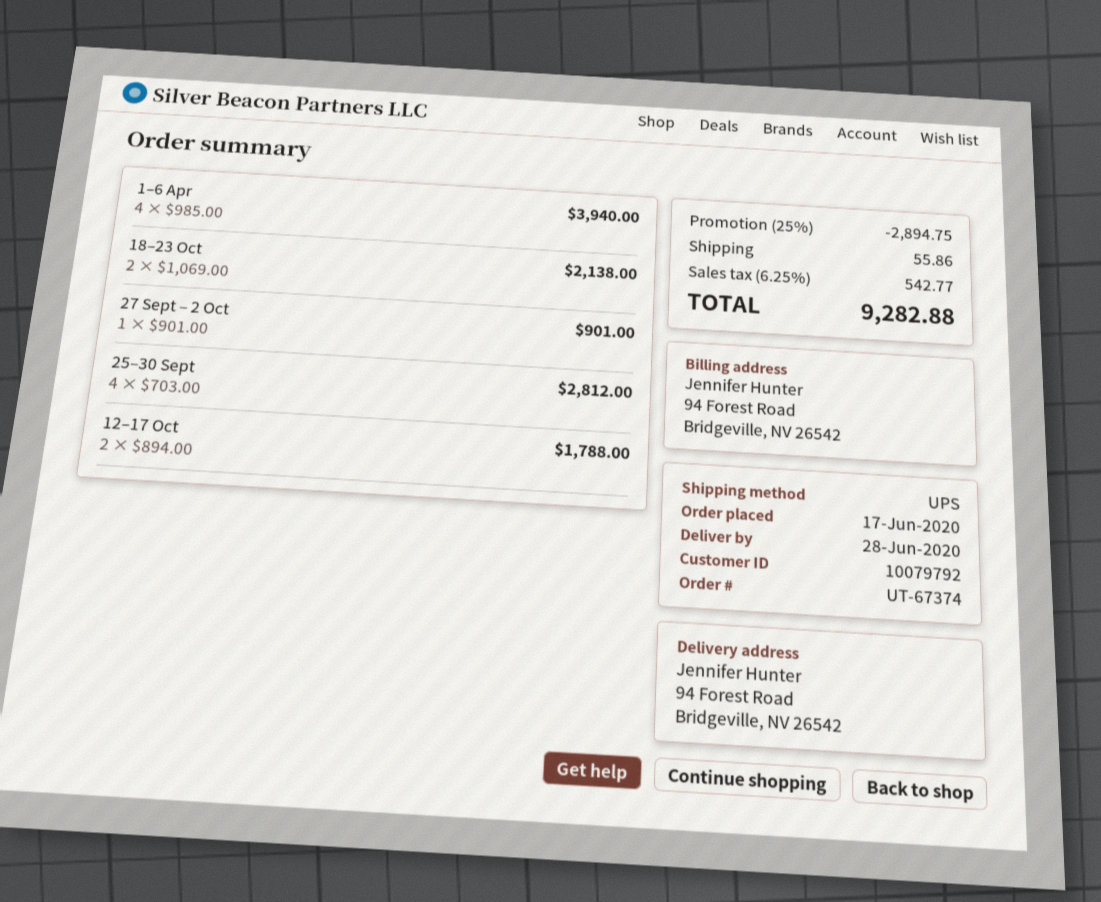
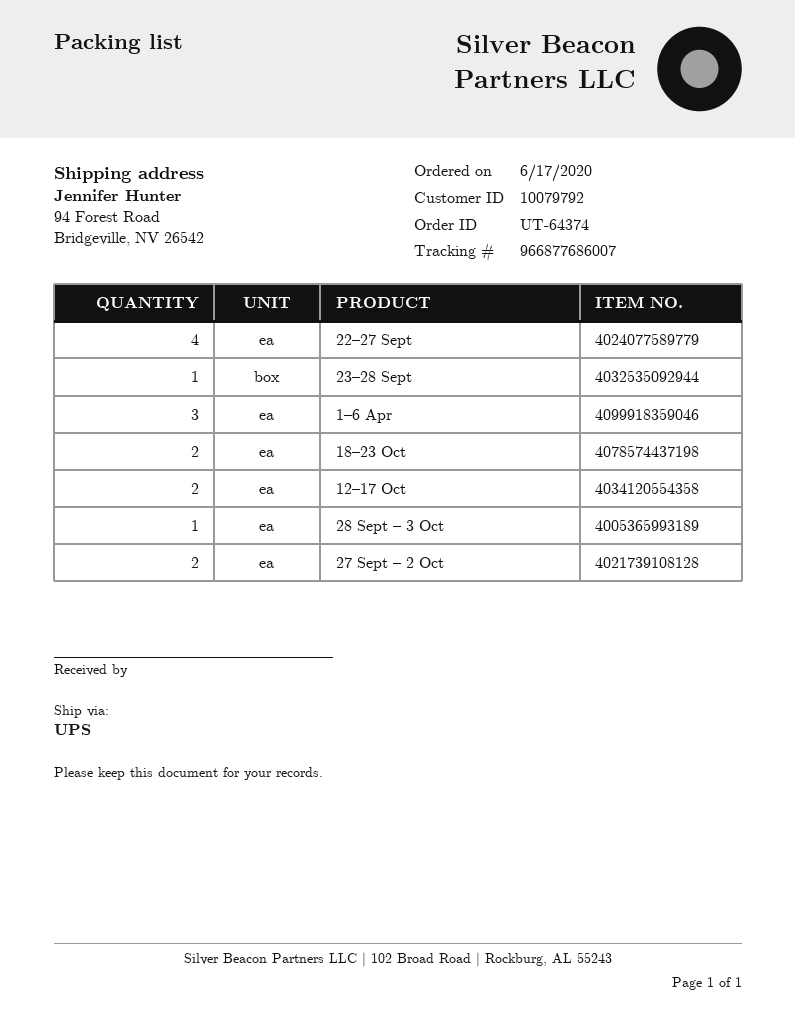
order number: UT-67374 -> UT-64374
1–6 Apr: 4 -> 3
27 Sept – 2 Oct: 1 -> 2
25–30 Sept: 4 -> none
22–27 Sept: none -> 4
23–28 Sept: none -> 1
28 Sept – 3 Oct: none -> 1

